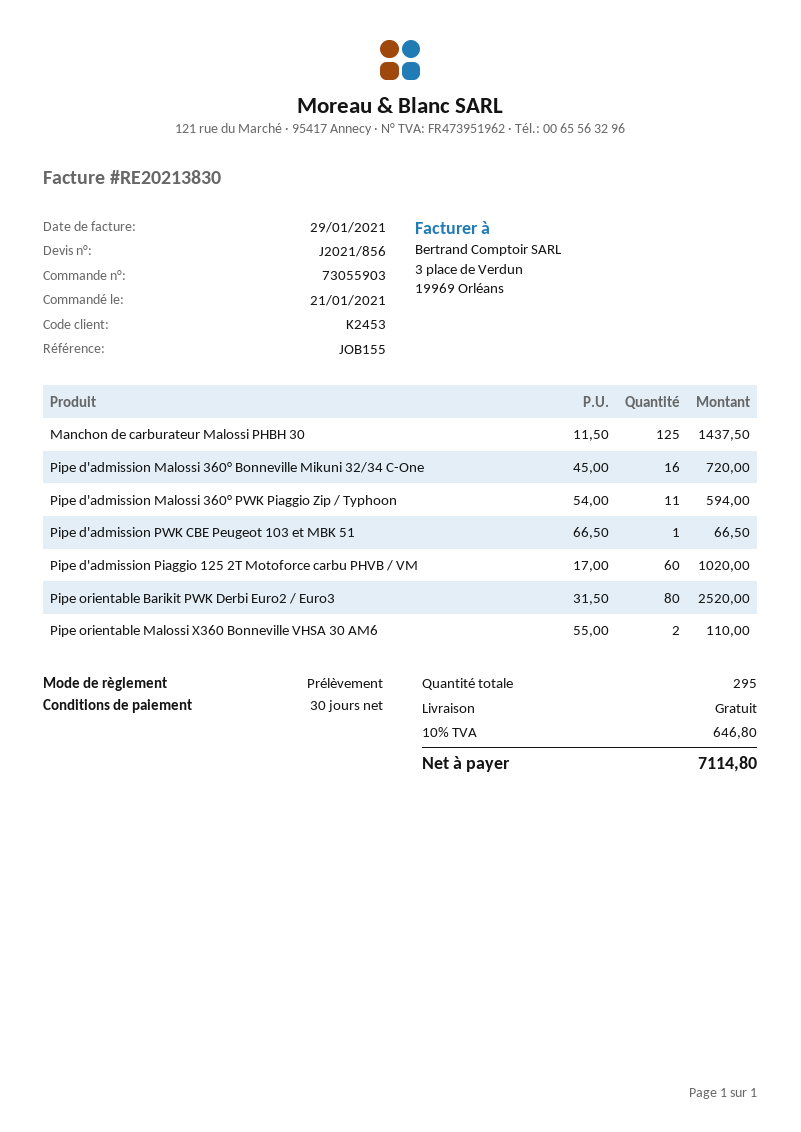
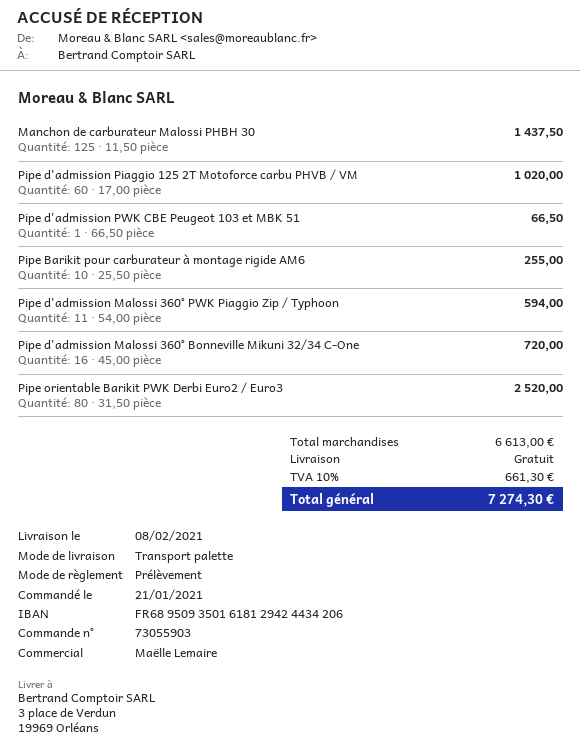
Pipe orientable Malossi X360 Bonneville VHSA 30 AM6: 2 x 55.00 = 110.00 -> none
Pipe Barikit pour carburateur à montage rigide AM6: none -> 10 x 25.50 = 255.00
tax: 10% = 646.80 -> 10% = 661.30
total: 7114.80 -> 7274.30

